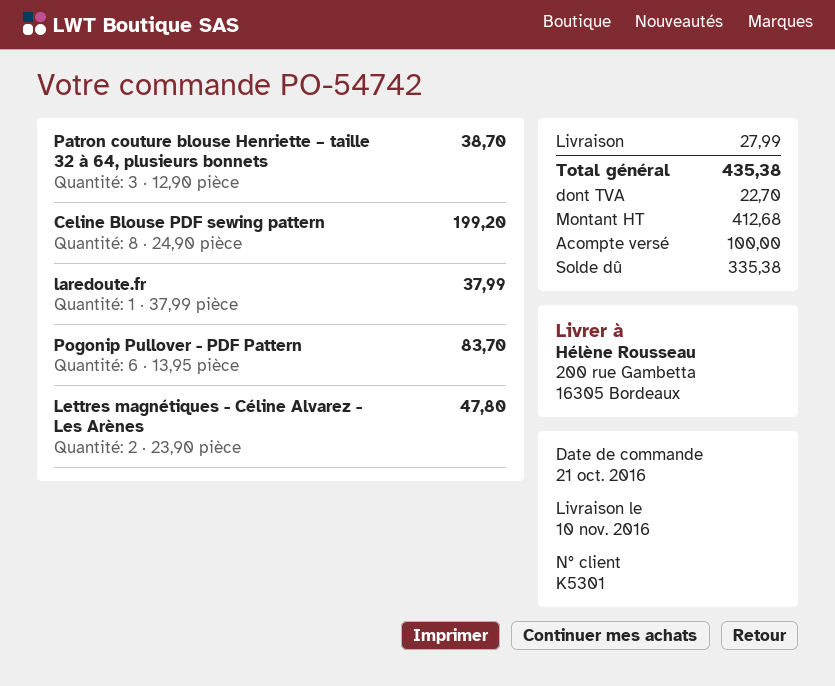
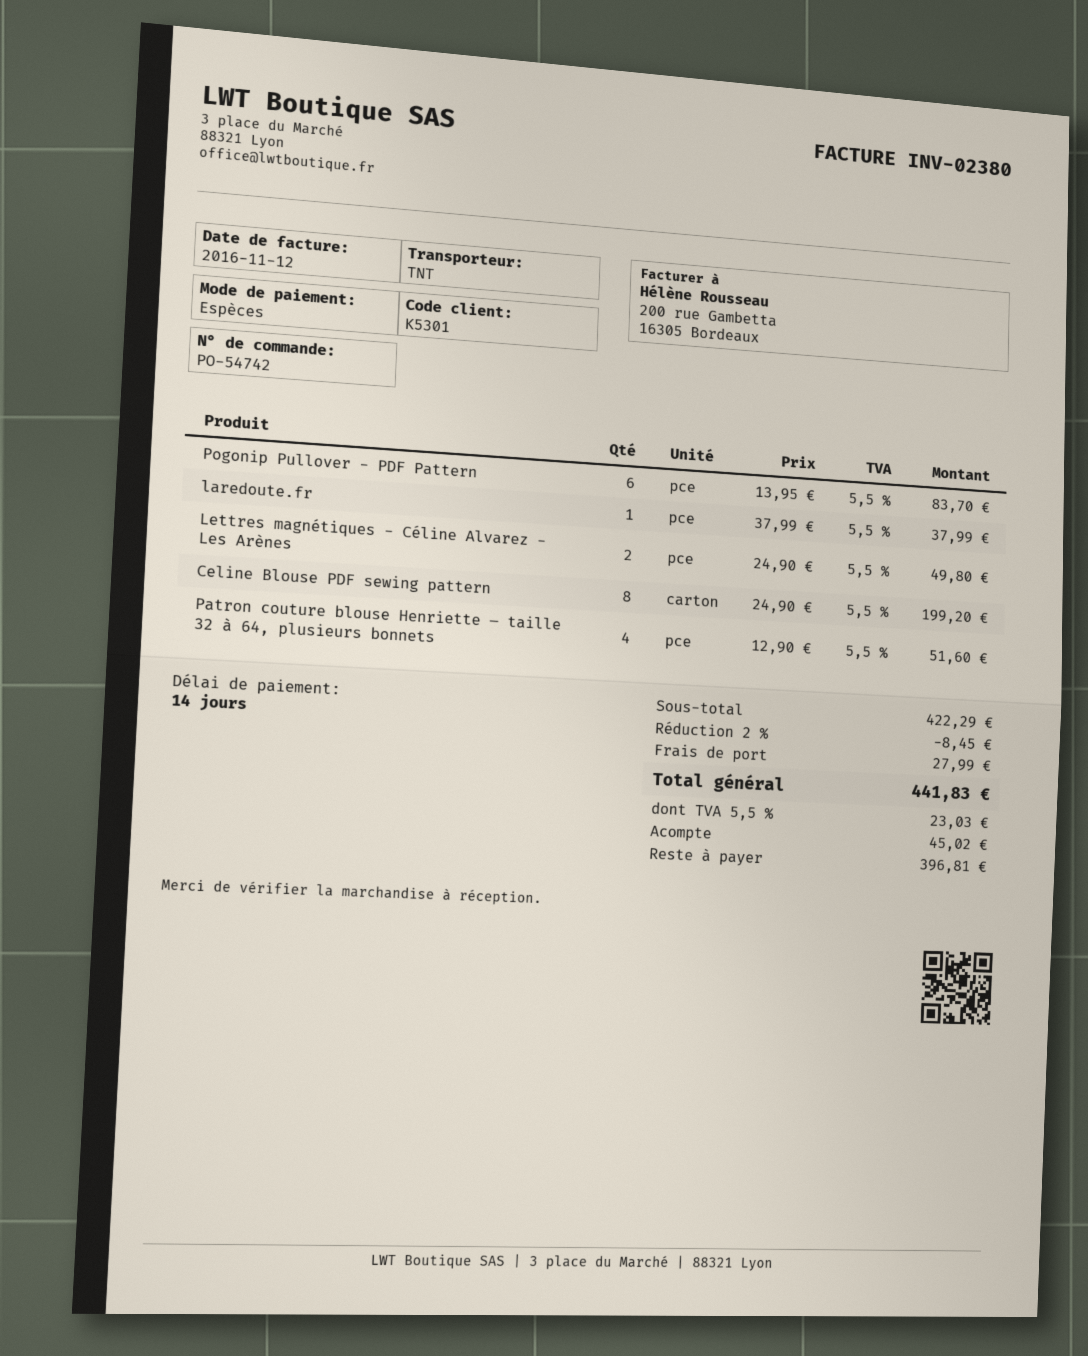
Patron couture blouse Henriette – taille 32 à 64, plusieurs bonnets: 3 x 12.90 = 38.70 -> 4 x 12.90 = 51.60
Lettres magnétiques - Céline Alvarez - Les Arènes: 2 x 23.90 = 47.80 -> 2 x 24.90 = 49.80
discount: none -> 2% = 8.45
tax: 22.70 -> 23.03
total: 435.38 -> 441.83
deposit: 100.00 -> 45.02
balance: 335.38 -> 396.81

